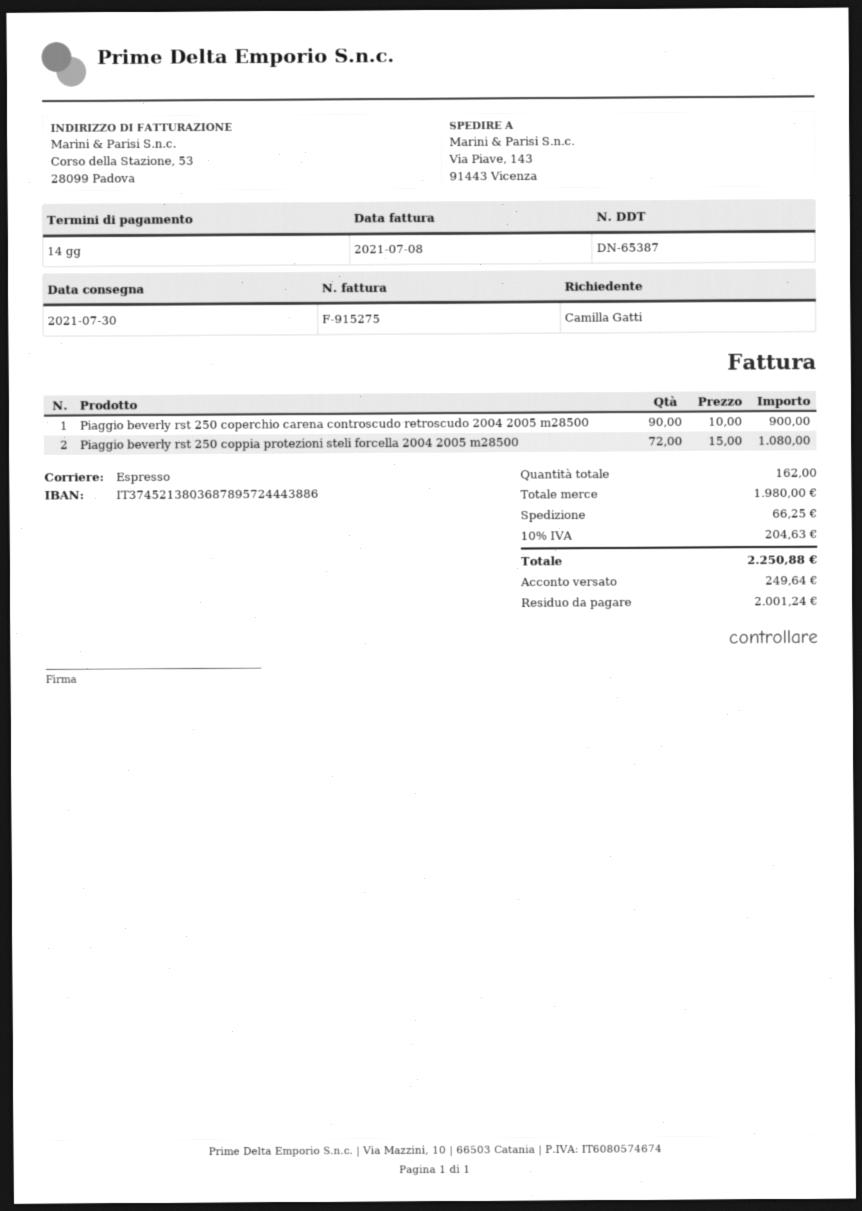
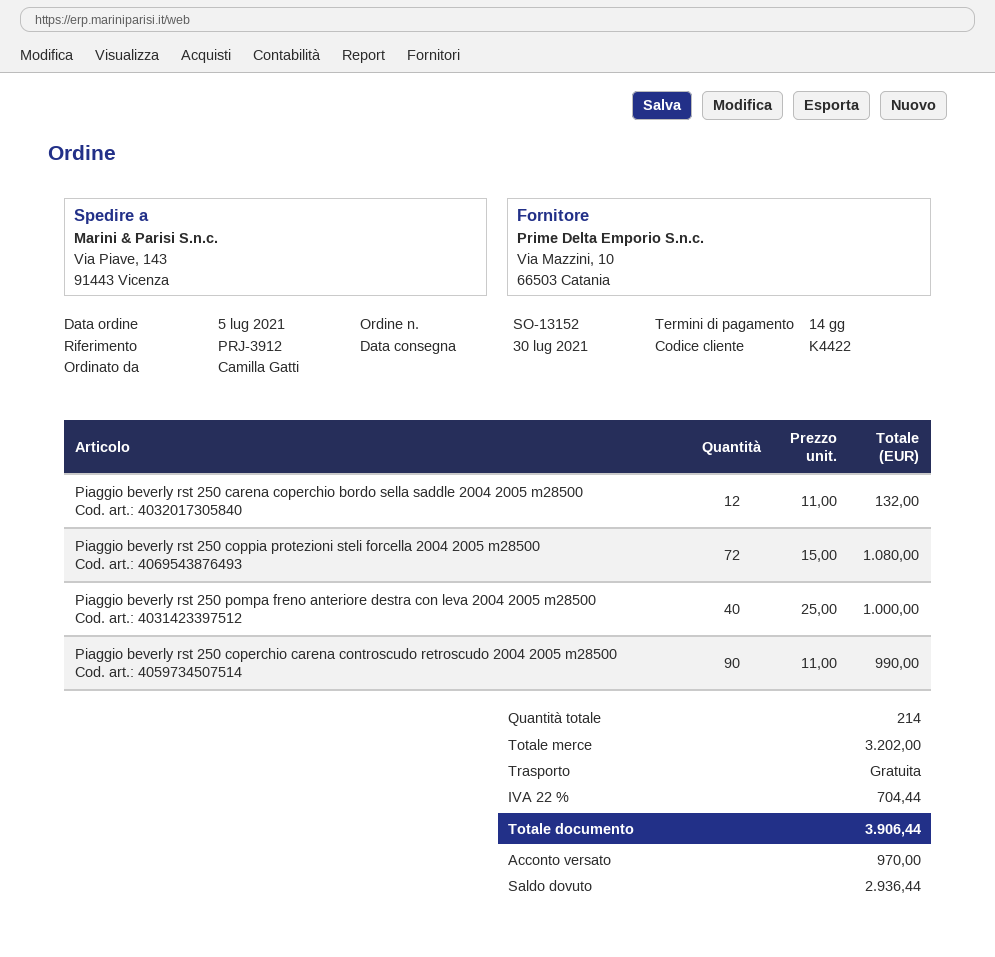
Piaggio beverly rst 250 coperchio carena controscudo retroscudo 2004 2005 m28500: 90 x 10.00 = 900.00 -> 90 x 11.00 = 990.00
Piaggio beverly rst 250 carena coperchio bordo sella saddle 2004 2005 m28500: none -> 12 x 11.00 = 132.00
Piaggio beverly rst 250 pompa freno anteriore destra con leva 2004 2005 m28500: none -> 40 x 25.00 = 1000.00
total quantity: 162 -> 214
subtotal: 1980.00 -> 3202.00
shipping: 66.25 -> 0.00
tax: 10% = 204.63 -> 22% = 704.44
total: 2250.88 -> 3906.44
deposit: 249.64 -> 970.00
balance: 2001.24 -> 2936.44

